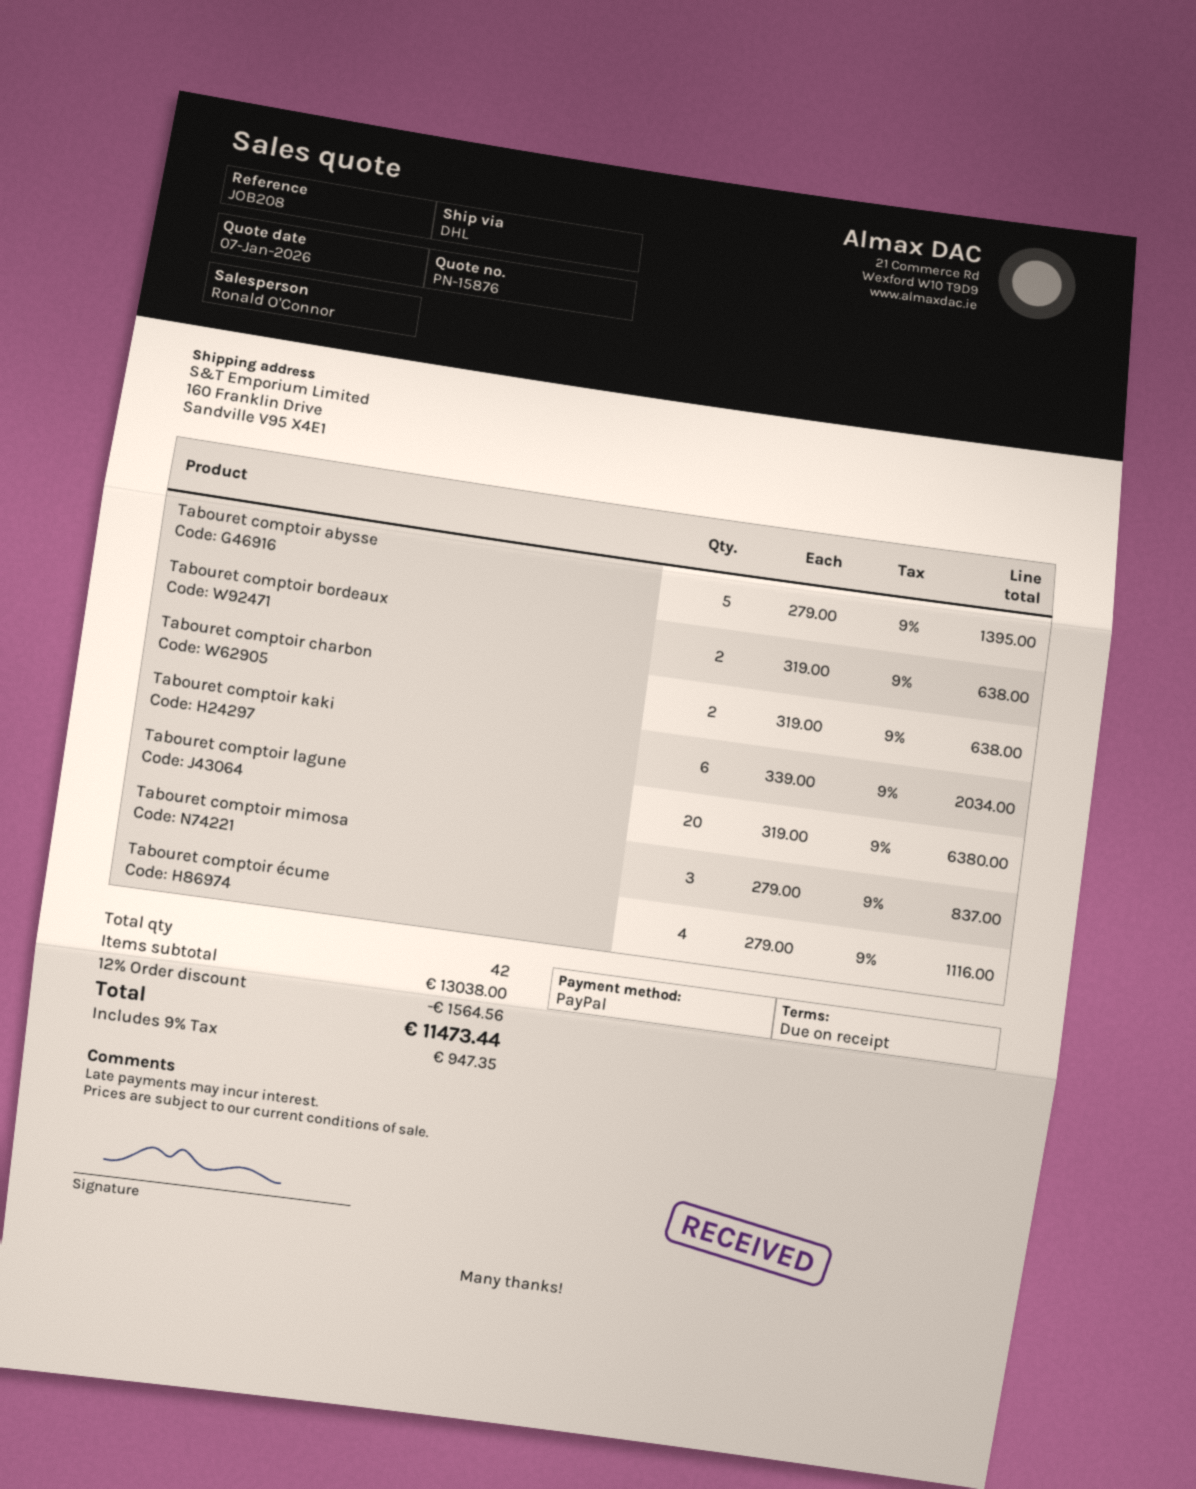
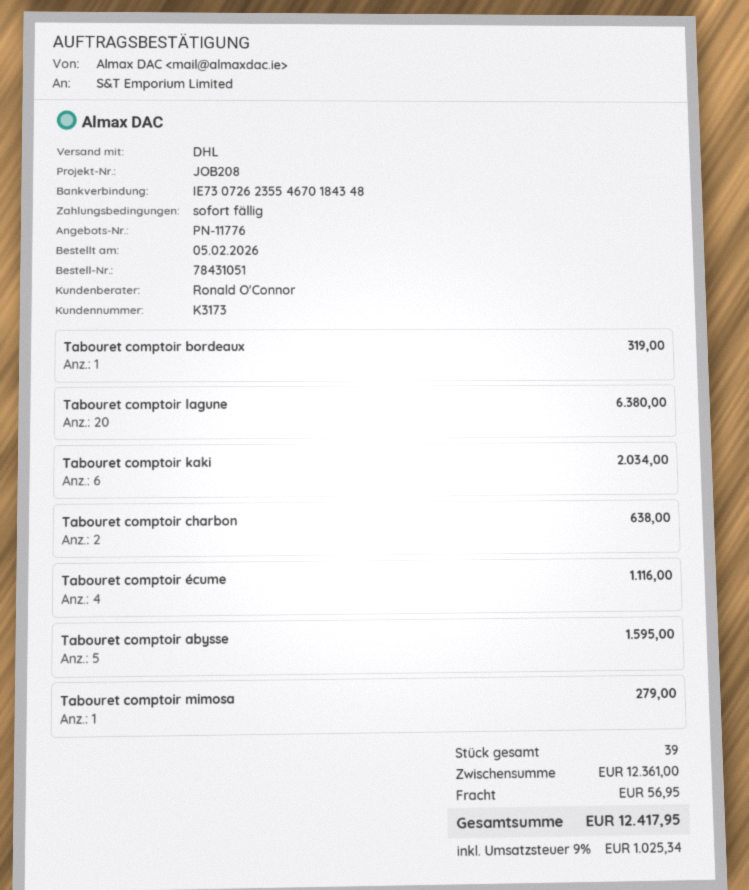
quote number: PN-15876 -> PN-11776
Tabouret comptoir abysse: 5 for 1395.00 -> 5 for 1595.00
Tabouret comptoir bordeaux: 2 for 638.00 -> 1 for 319.00
Tabouret comptoir mimosa: 3 for 837.00 -> 1 for 279.00
total quantity: 42 -> 39
subtotal: 13038.00 -> 12361.00
discount: 12% = 1564.56 -> none
shipping: none -> 56.95
tax: 9% = 947.35 -> 9% = 1025.34
total: 11473.44 -> 12417.95

